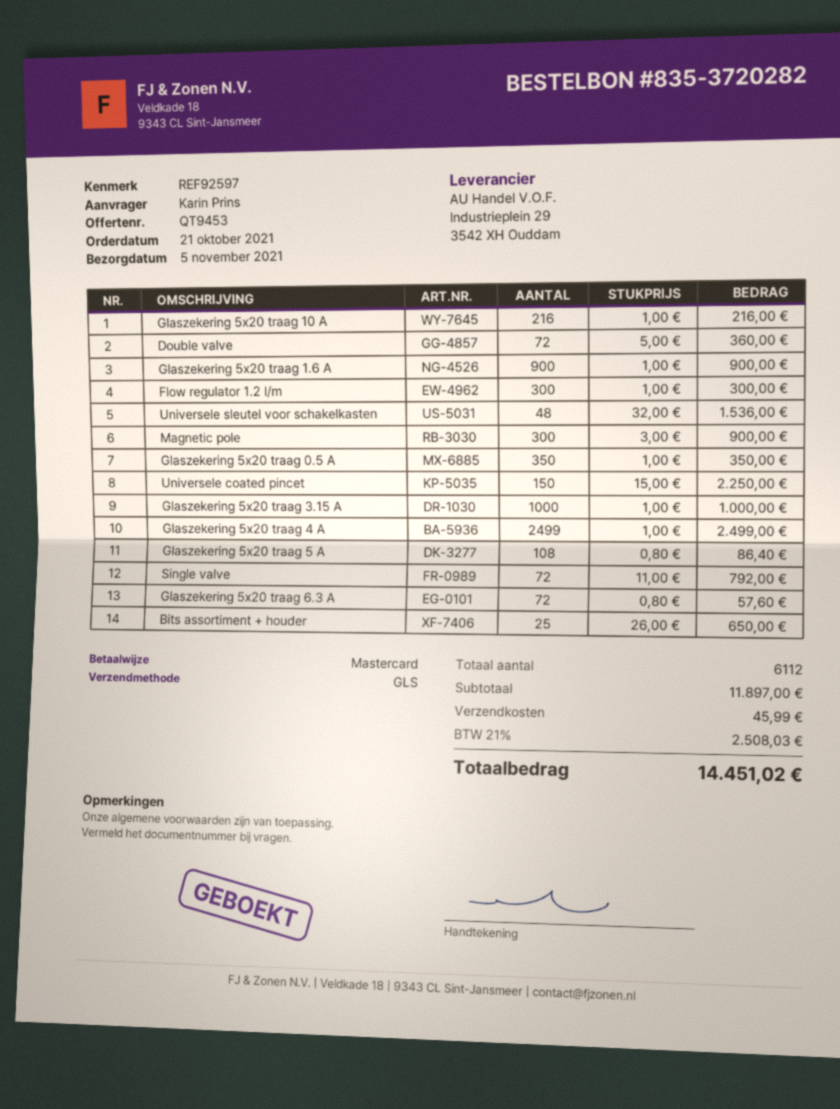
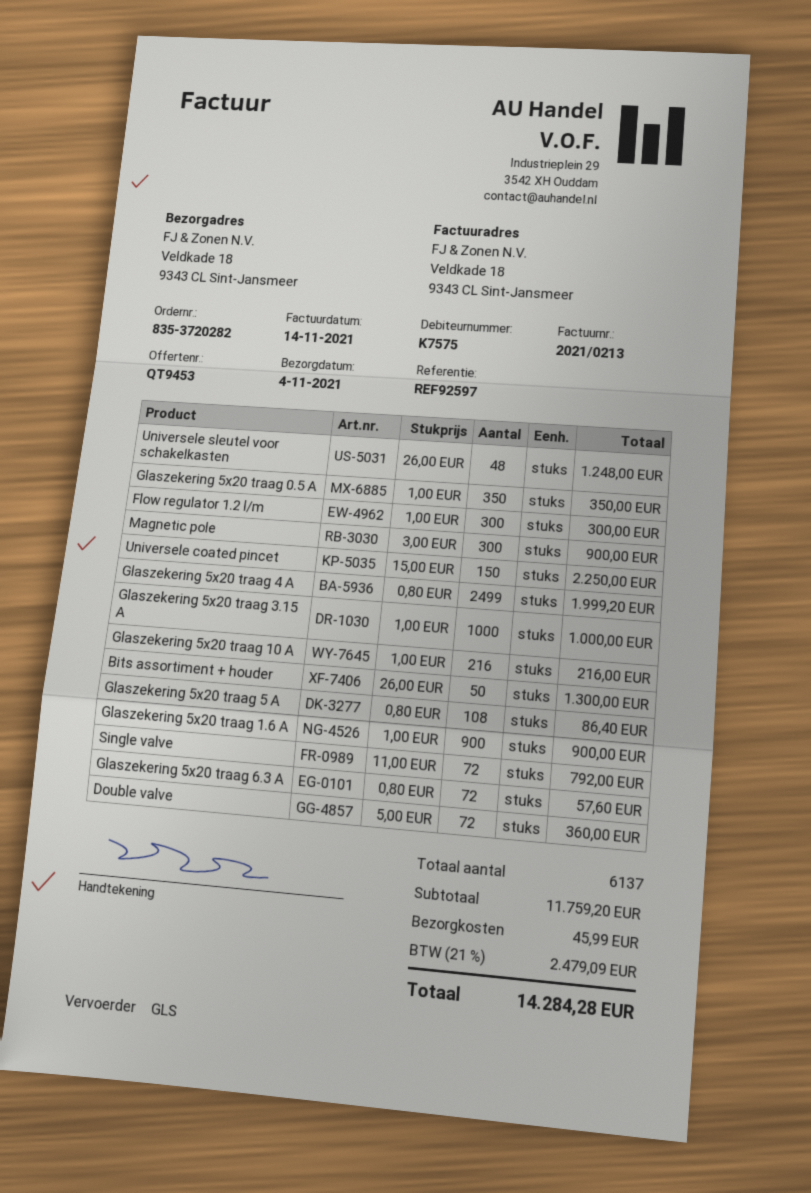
delivery date: 2021-11-05 -> 2021-11-04
Universele sleutel voor schakelkasten: 48 x 32.00 = 1536.00 -> 48 x 26.00 = 1248.00
Glaszekering 5x20 traag 4 A: 2499 x 1.00 = 2499.00 -> 2499 x 0.80 = 1999.20
Bits assortiment + houder: 25 x 26.00 = 650.00 -> 50 x 26.00 = 1300.00
total quantity: 6112 -> 6137
subtotal: 11897.00 -> 11759.20
tax: 21% = 2508.03 -> 21% = 2479.09
total: 14451.02 -> 14284.28

